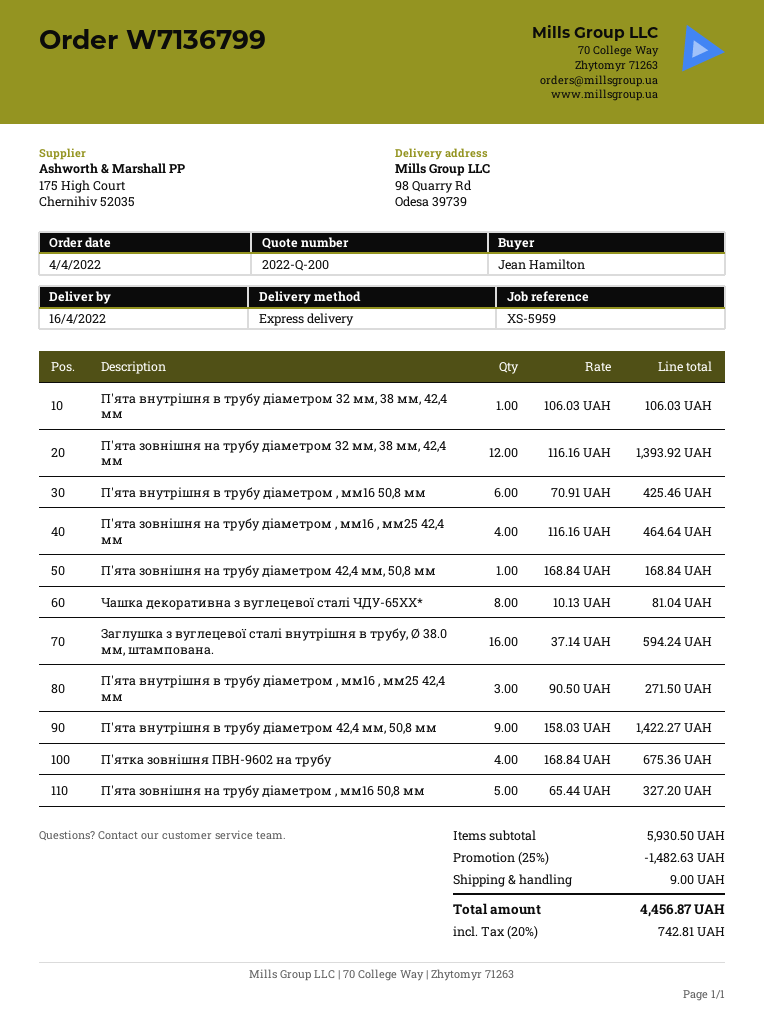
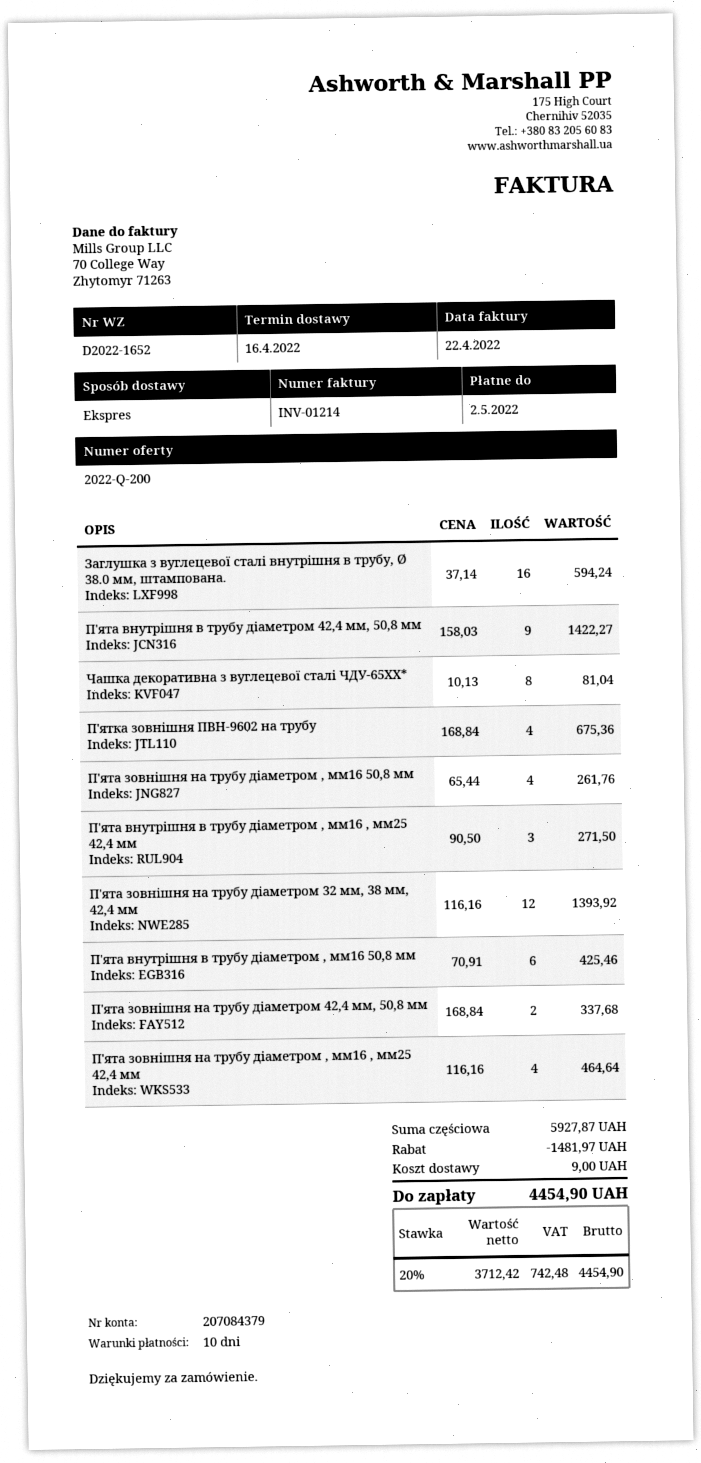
П'ята внутрішня в трубу діаметром 32 мм, 38 мм, 42,4 мм: 1 x 106.03 = 106.03 -> none
П'ята зовнішня на трубу діаметром 42,4 мм, 50,8 мм: 1 x 168.84 = 168.84 -> 2 x 168.84 = 337.68
П'ята зовнішня на трубу діаметром , мм16 50,8 мм: 5 x 65.44 = 327.20 -> 4 x 65.44 = 261.76
subtotal: 5930.50 -> 5927.87
discount: 1482.63 -> 1481.97
tax: 20% = 742.81 -> 20% = 742.48
total: 4456.87 -> 4454.90

